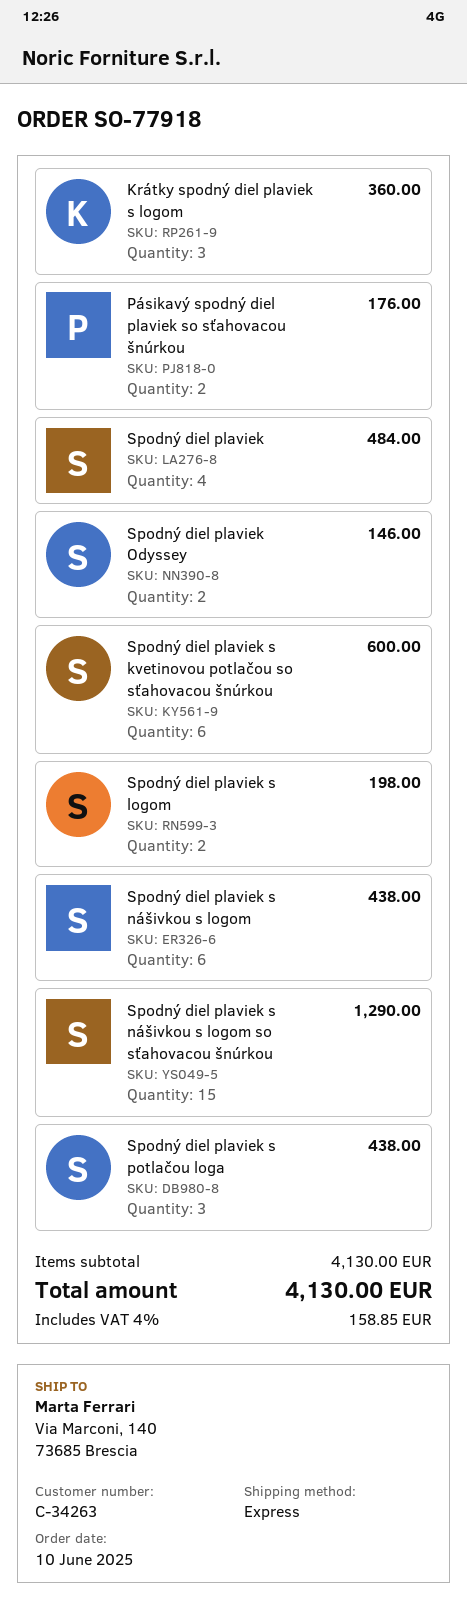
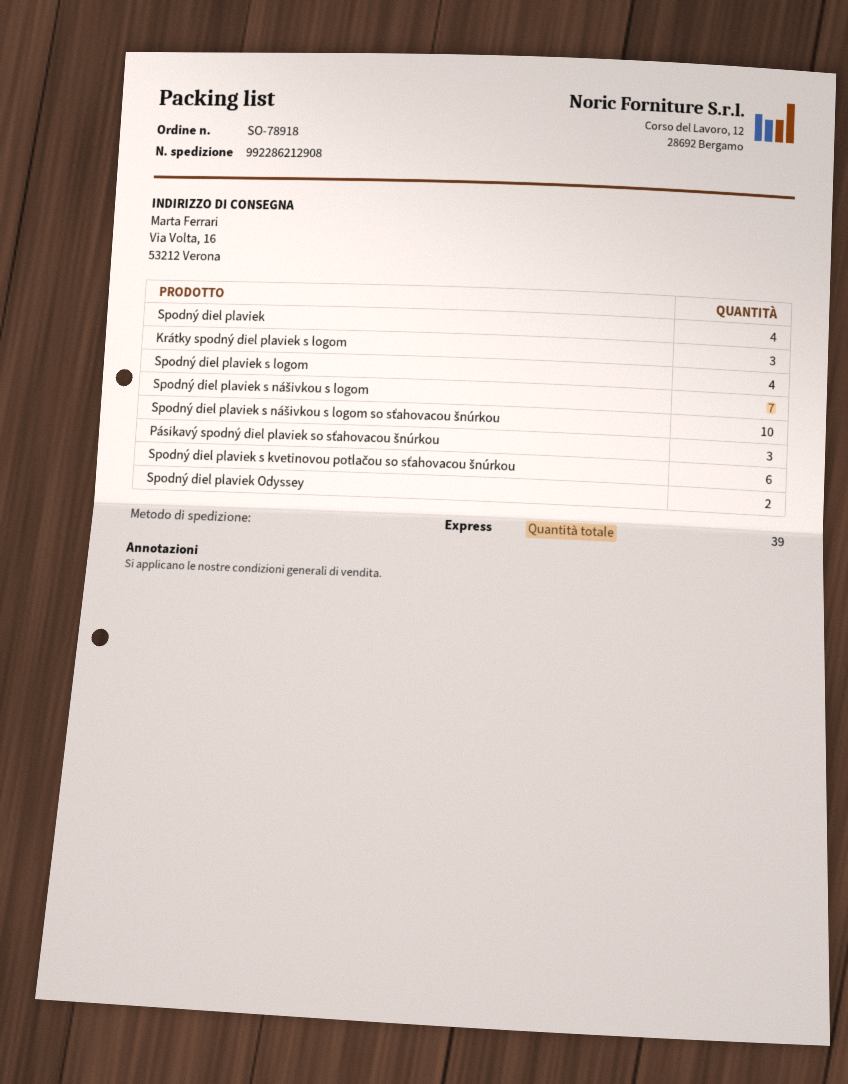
order number: SO-77918 -> SO-78918
ship to: Via Marconi, 140, 73685 Brescia -> Via Volta, 16, 53212 Verona
Pásikavý spodný diel plaviek so sťahovacou šnúrkou: 2 -> 3
Spodný diel plaviek s logom: 2 -> 4
Spodný diel plaviek s nášivkou s logom: 6 -> 7
Spodný diel plaviek s nášivkou s logom so sťahovacou šnúrkou: 15 -> 10
Spodný diel plaviek s potlačou loga: 3 -> none

